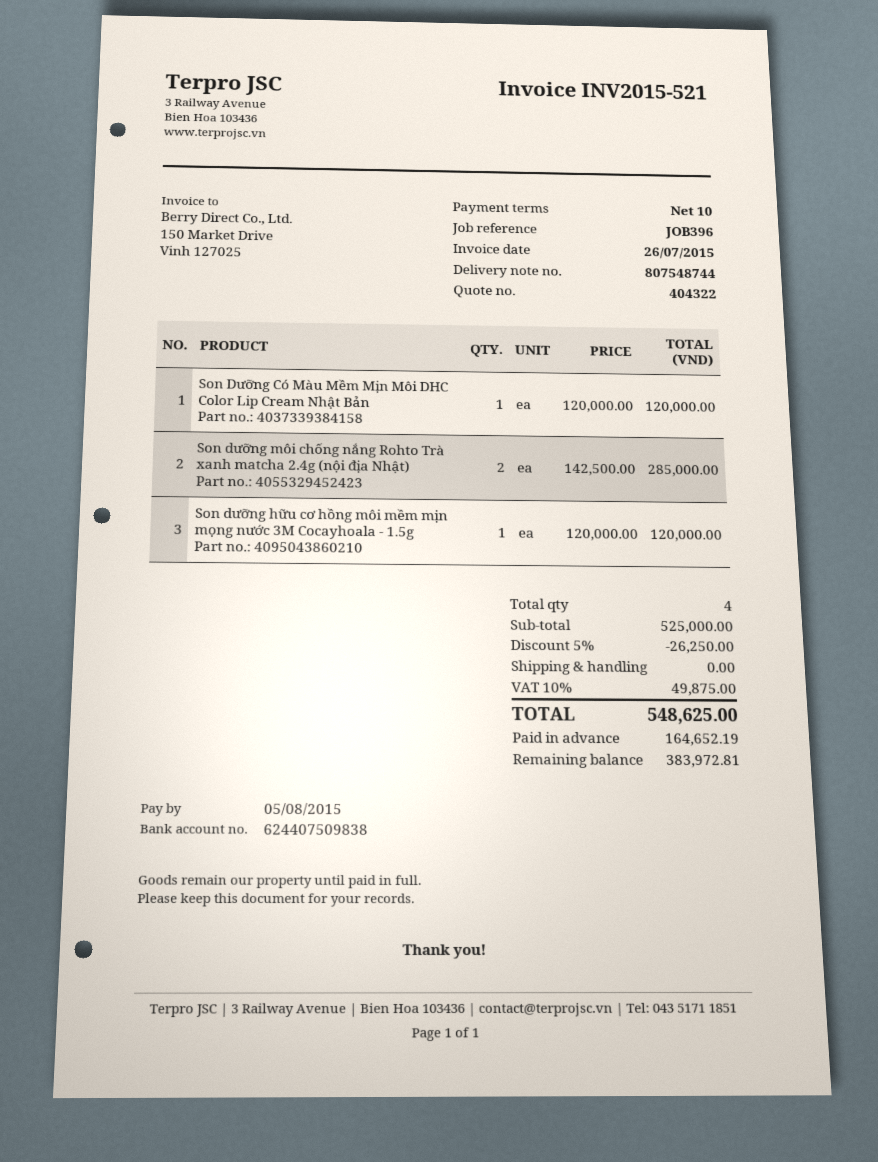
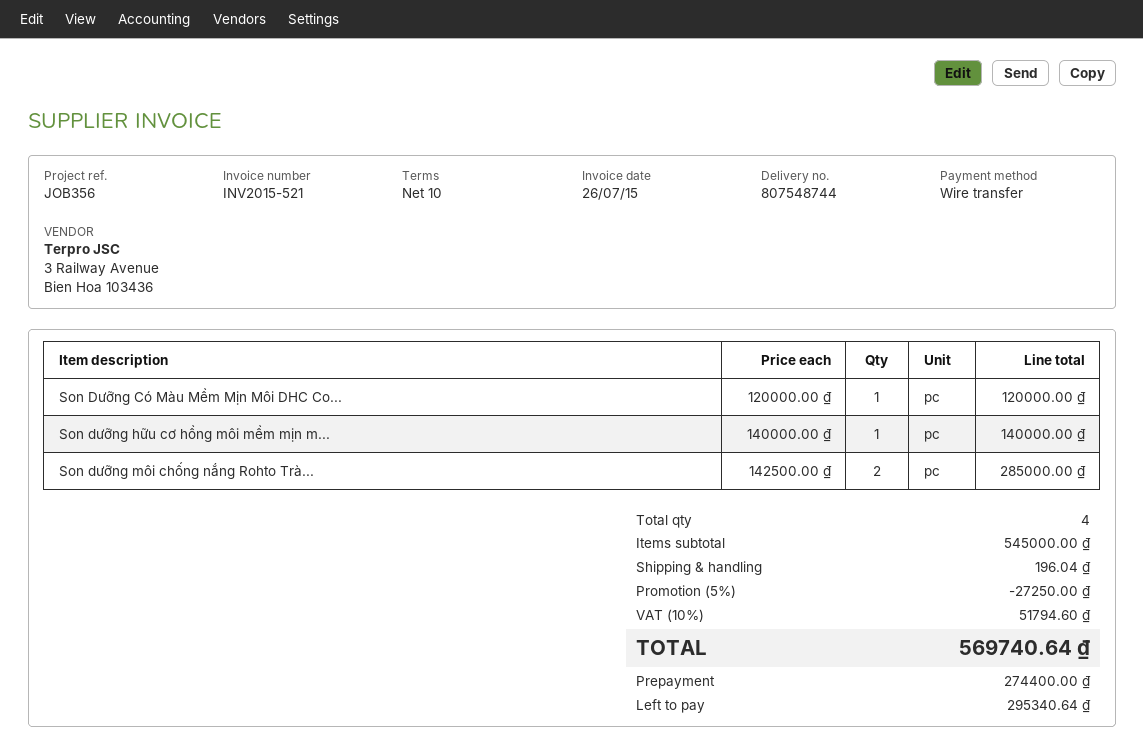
reference: JOB396 -> JOB356
Son dưỡng hữu cơ hồng môi mềm mịn mọng nước 3M Cocayhoala - 1.5g: 1 x 120000.00 = 120000.00 -> 1 x 140000.00 = 140000.00
subtotal: 525000.00 -> 545000.00
discount: 5% = 26250.00 -> 5% = 27250.00
shipping: 0.00 -> 196.04
tax: 10% = 49875.00 -> 10% = 51794.60
total: 548625.00 -> 569740.64
deposit: 164652.19 -> 274400.00
balance: 383972.81 -> 295340.64

